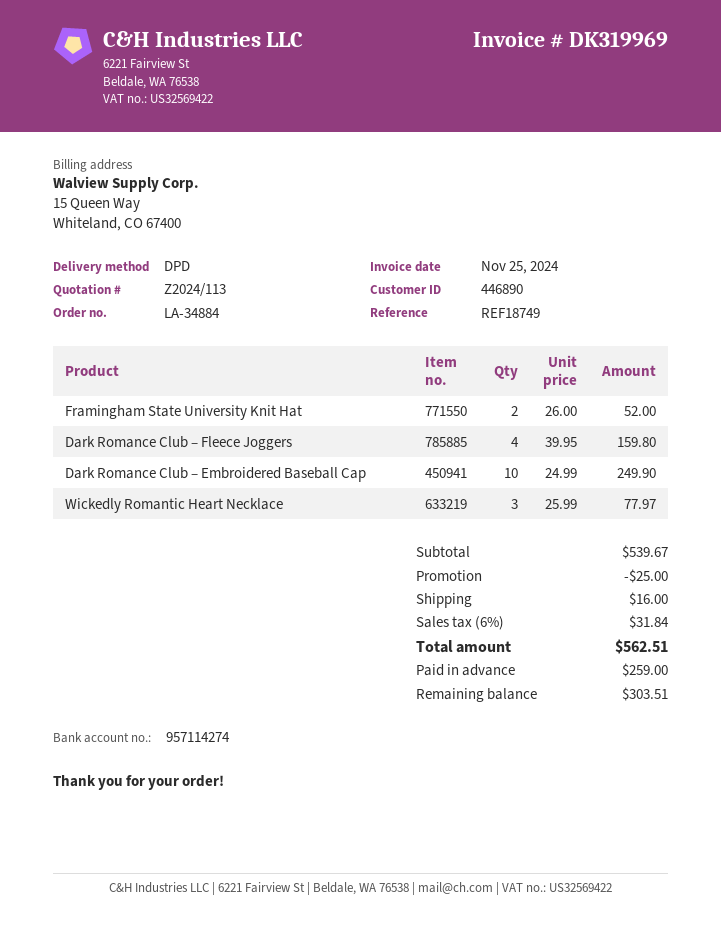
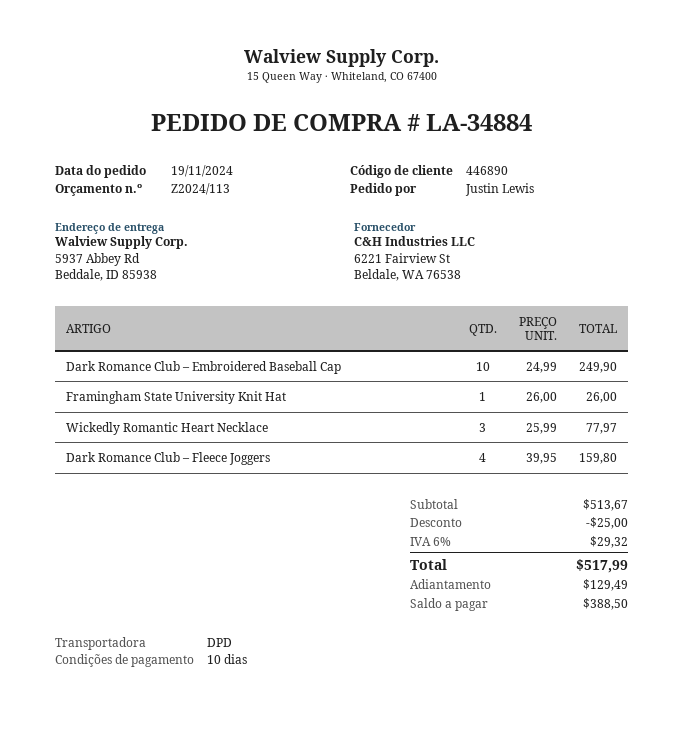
Framingham State University Knit Hat: 2 x 26.00 = 52.00 -> 1 x 26.00 = 26.00
subtotal: 539.67 -> 513.67
shipping: 16.00 -> none
tax: 6% = 31.84 -> 6% = 29.32
total: 562.51 -> 517.99
deposit: 259.00 -> 129.49
balance: 303.51 -> 388.50

